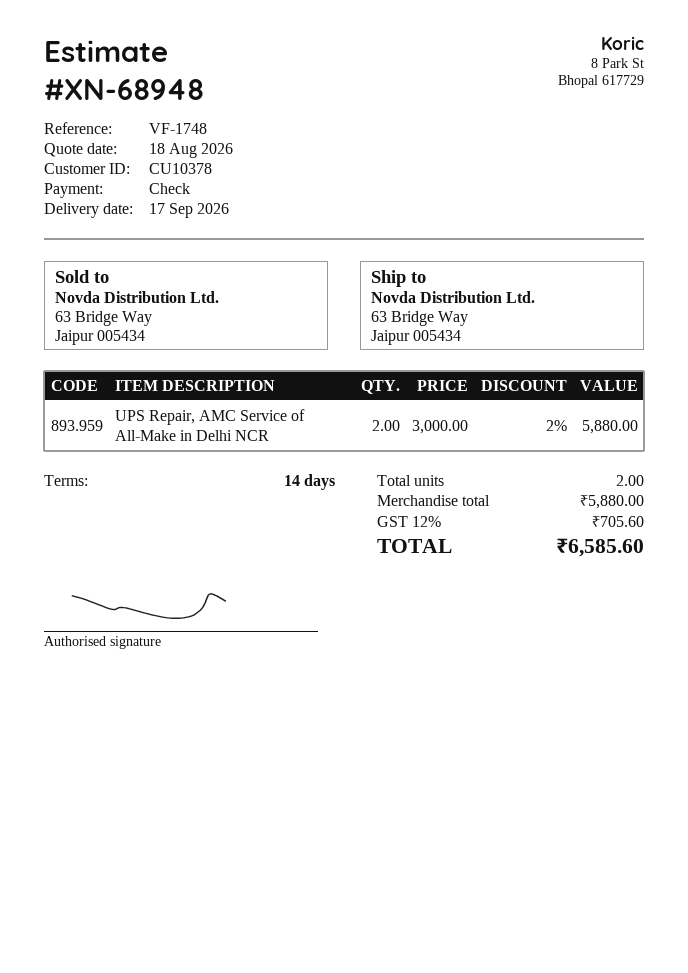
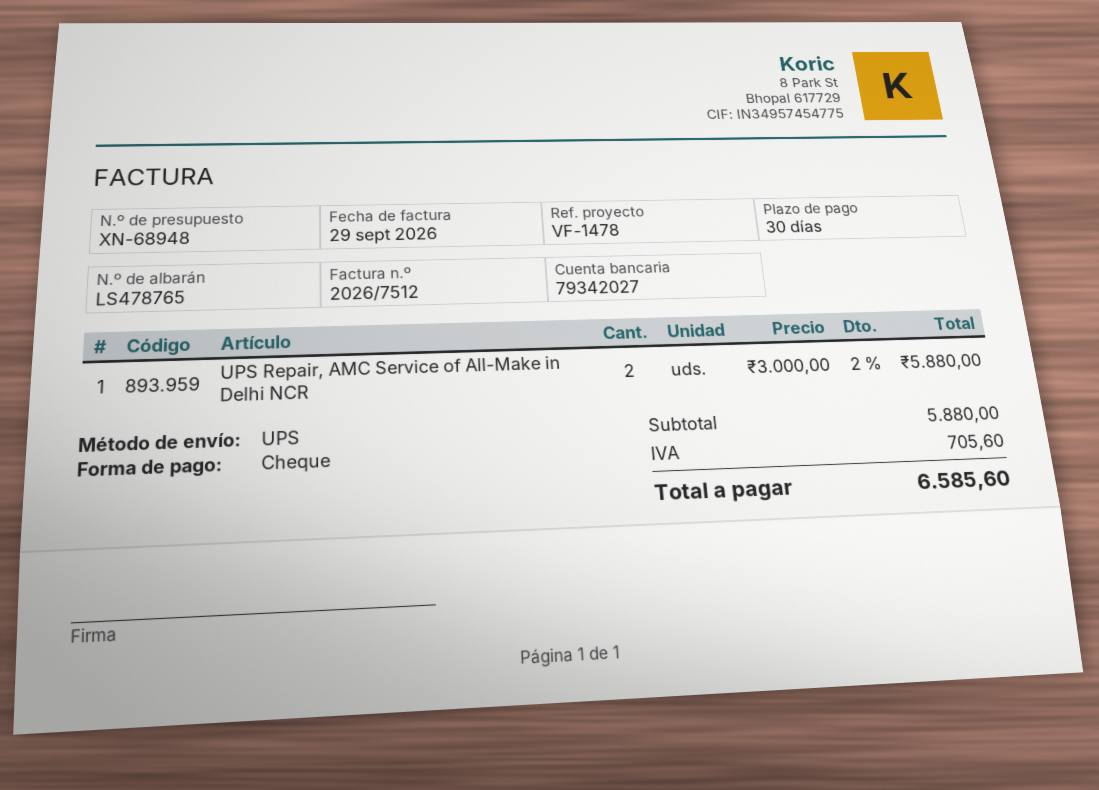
payment terms: 14 days -> 30 days
reference: VF-1748 -> VF-1478

